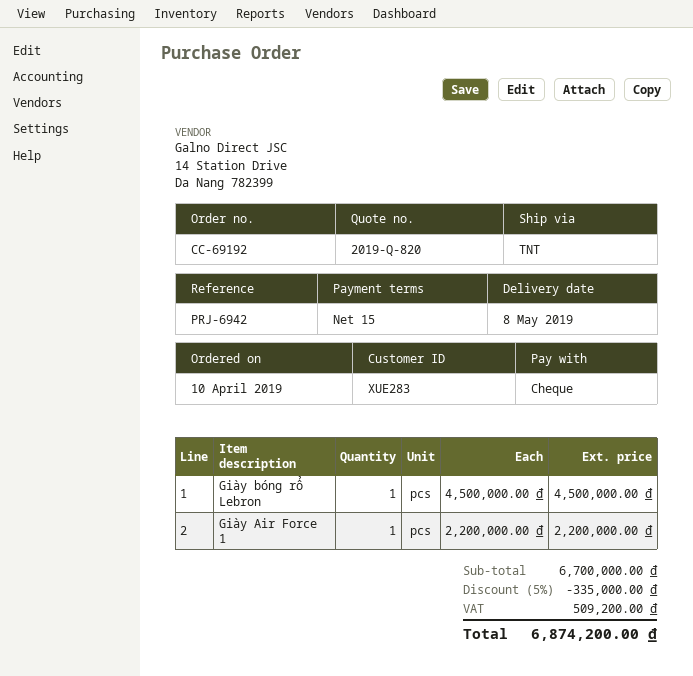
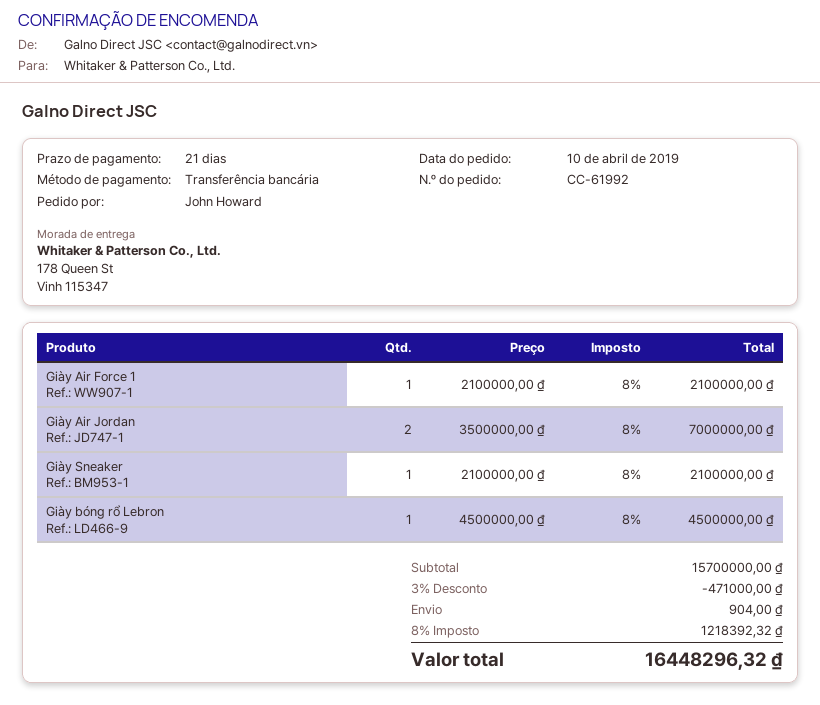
order number: CC-69192 -> CC-61992
payment terms: 15 days -> 21 days
payment method: cheque -> bank transfer
Giày Air Force 1: 1 x 2200000.00 = 2200000.00 -> 1 x 2100000.00 = 2100000.00
Giày Air Jordan: none -> 2 x 3500000.00 = 7000000.00
Giày Sneaker: none -> 1 x 2100000.00 = 2100000.00
subtotal: 6700000.00 -> 15700000.00
discount: 5% = 335000.00 -> 3% = 471000.00
shipping: none -> 904.00
tax: 509200.00 -> 1218392.32
total: 6874200.00 -> 16448296.32

